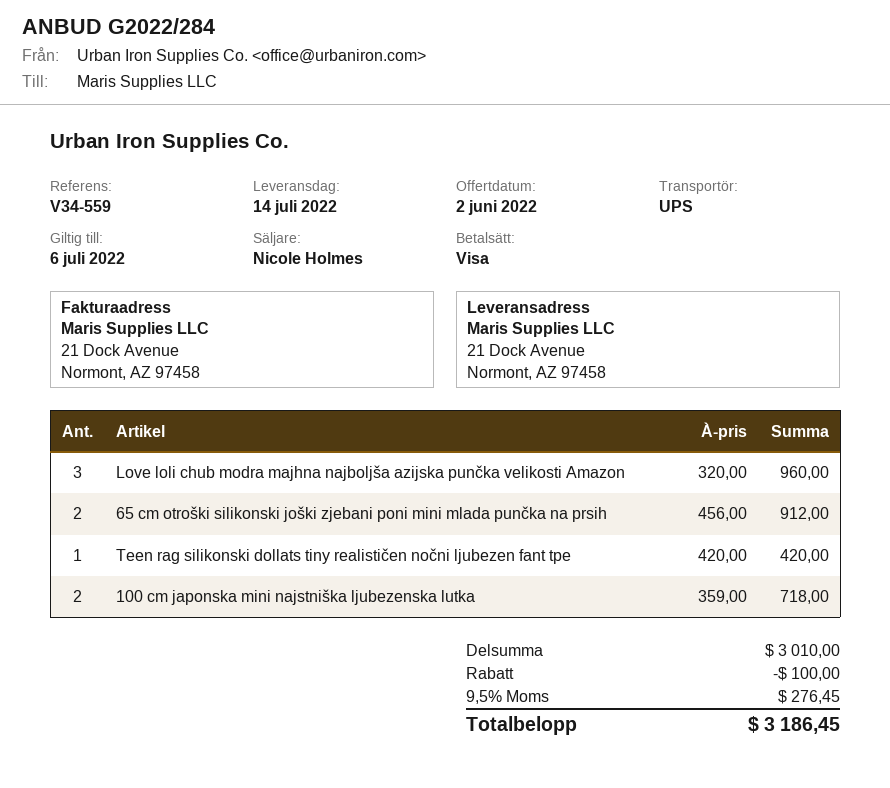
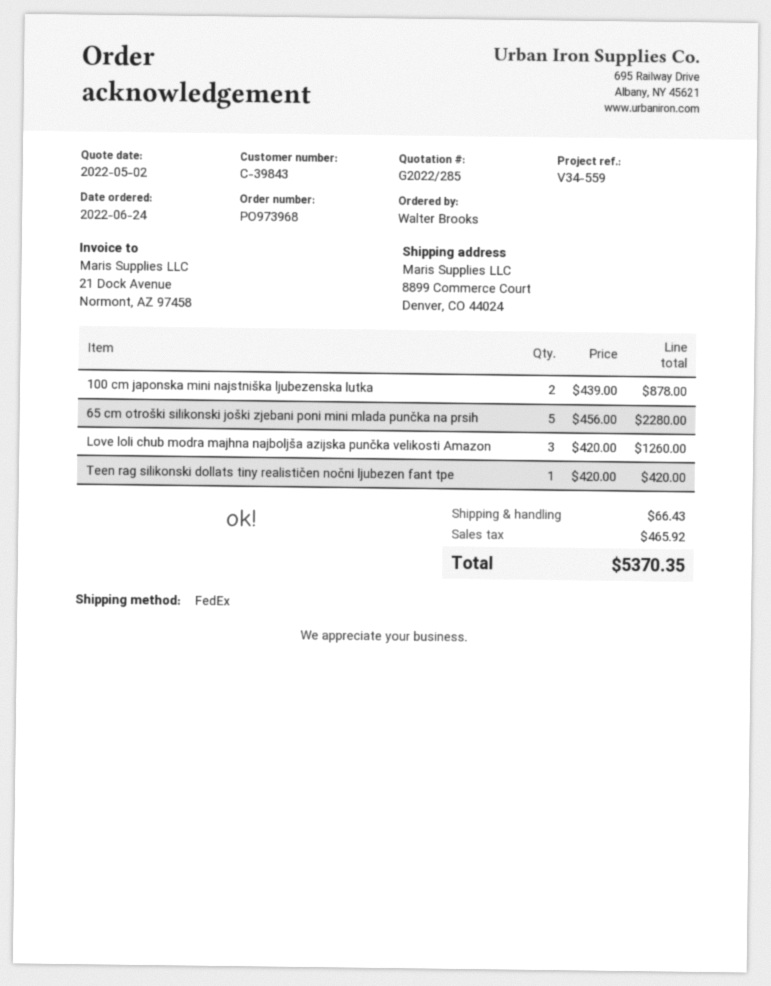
quote number: G2022/284 -> G2022/285
quote date: 2022-06-02 -> 2022-05-02
shipping method: UPS -> FedEx
ship to: 21 Dock Avenue, Normont, AZ 97458 -> 8899 Commerce Court, Denver, CO 44024
Love loli chub modra majhna najboljša azijska punčka velikosti Amazon: 3 x 320.00 = 960.00 -> 3 x 420.00 = 1260.00
65 cm otroški silikonski joški zjebani poni mini mlada punčka na prsih: 2 x 456.00 = 912.00 -> 5 x 456.00 = 2280.00
100 cm japonska mini najstniška ljubezenska lutka: 2 x 359.00 = 718.00 -> 2 x 439.00 = 878.00
discount: 100.00 -> none
shipping: none -> 66.43
tax: 276.45 -> 465.92
total: 3186.45 -> 5370.35

